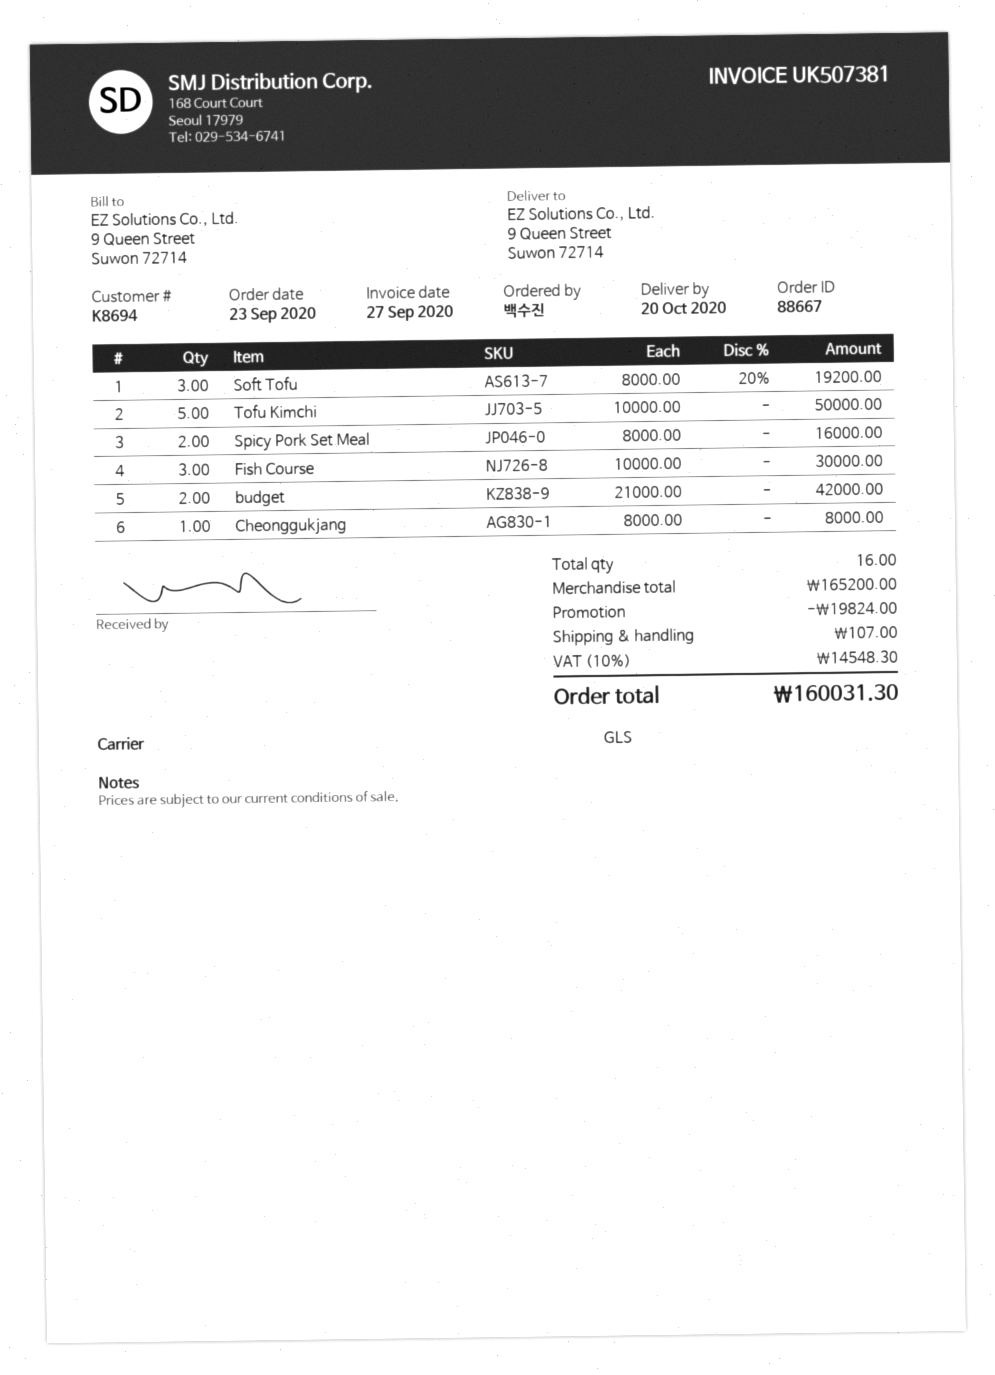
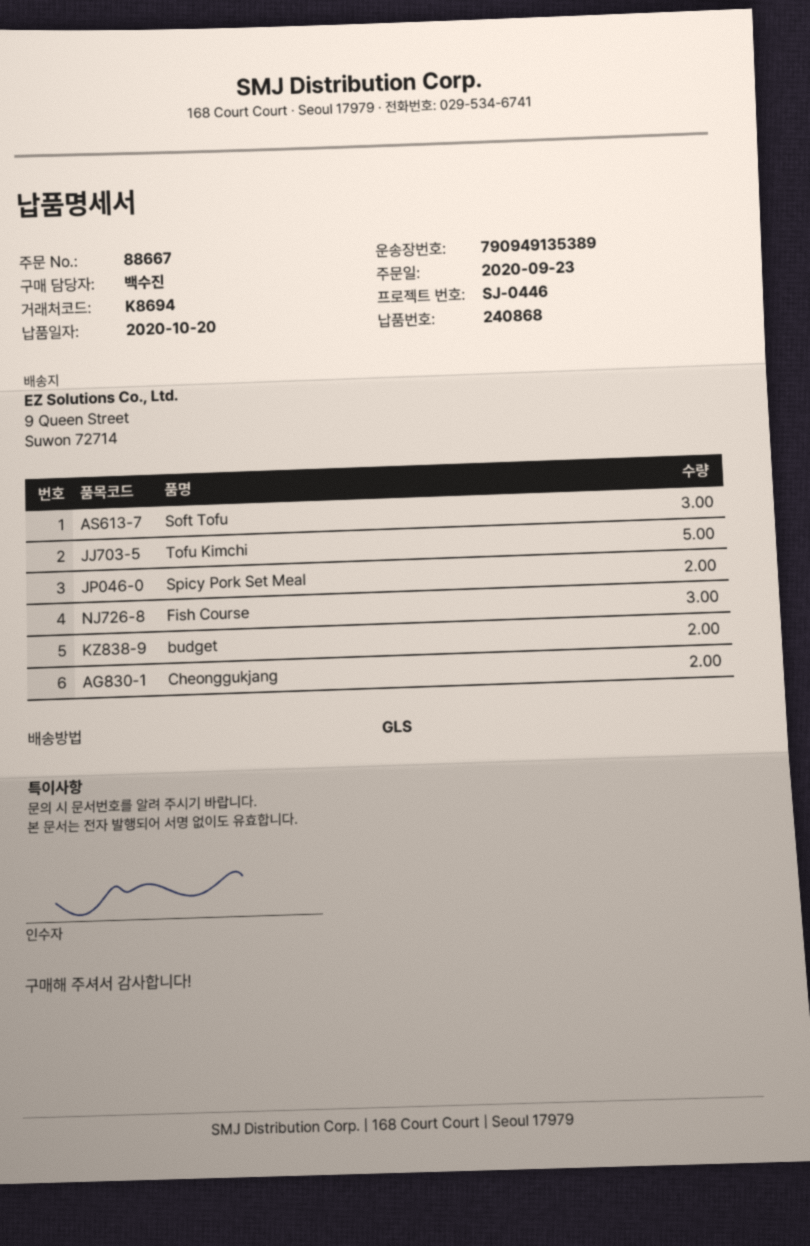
Cheonggukjang: 1 -> 2

